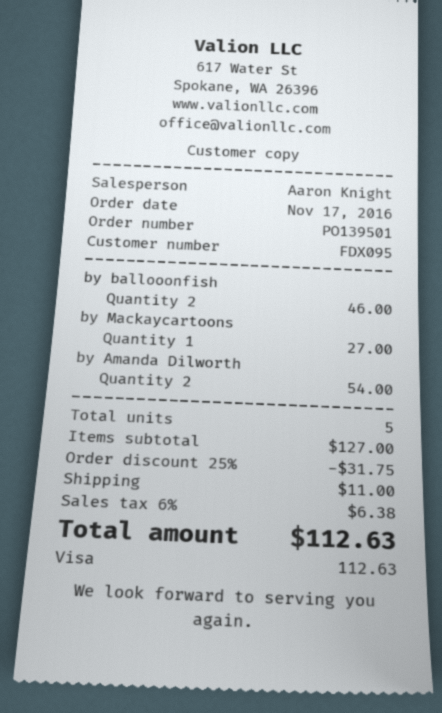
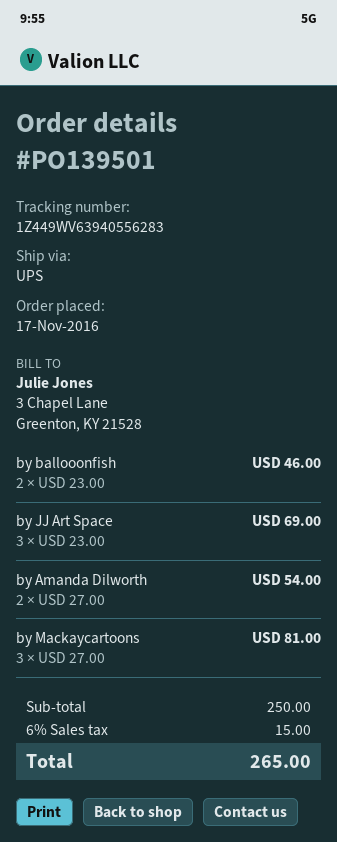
by Mackaycartoons: 1 for 27.00 -> 3 for 81.00
by JJ Art Space: none -> 3 for 69.00
subtotal: 127.00 -> 250.00
discount: 25% = 31.75 -> none
shipping: 11.00 -> none
tax: 6% = 6.38 -> 6% = 15.00
total: 112.63 -> 265.00

